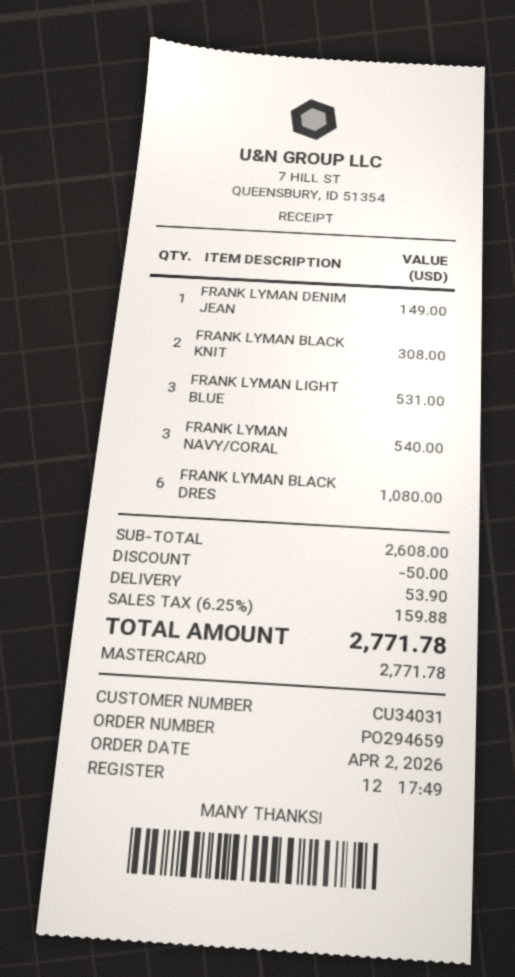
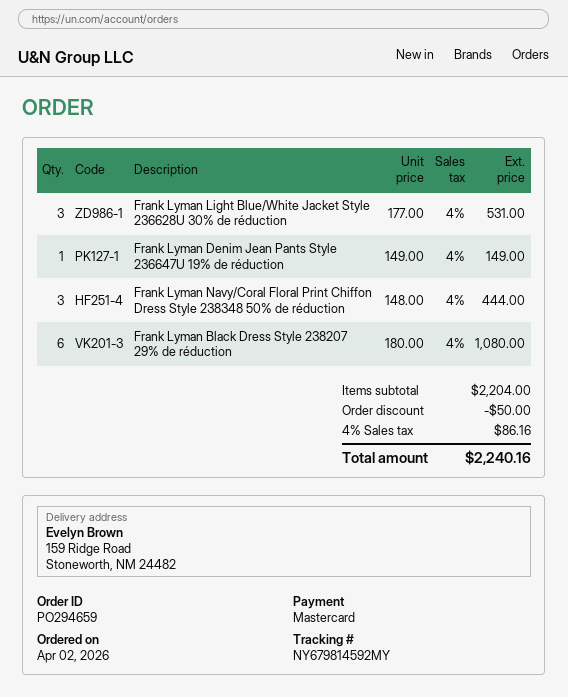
FRANK LYMAN BLACK KNIT: 2 for 308.00 -> none
FRANK LYMAN NAVY/CORAL: 3 for 540.00 -> 3 for 444.00
subtotal: 2608.00 -> 2204.00
shipping: 53.90 -> none
tax: 6.25% = 159.88 -> 4% = 86.16
total: 2771.78 -> 2240.16

